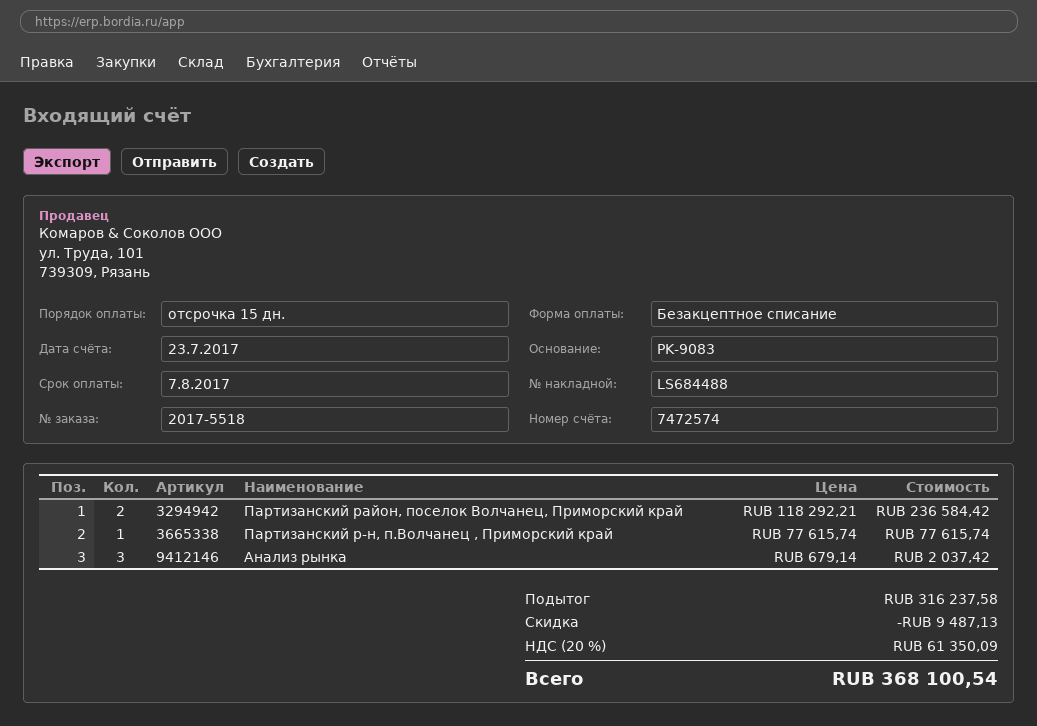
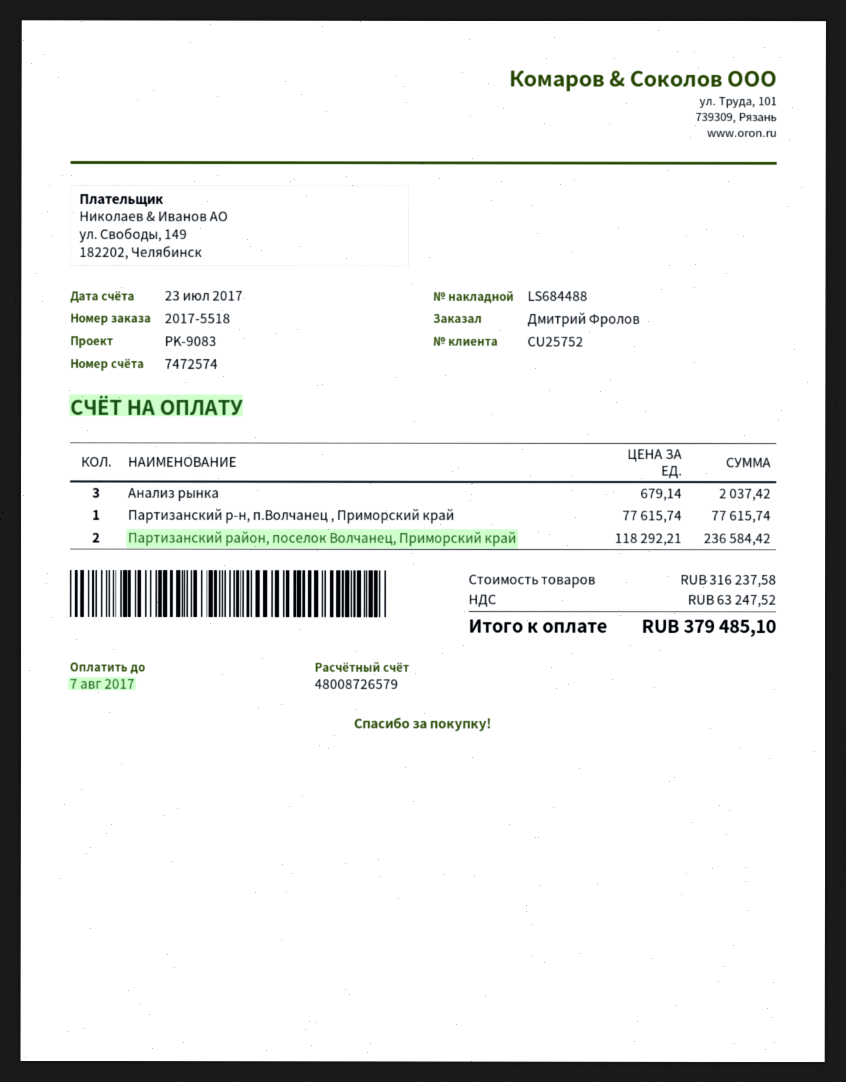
discount: 9487.13 -> none
tax: 61350.09 -> 63247.52
total: 368100.54 -> 379485.10

